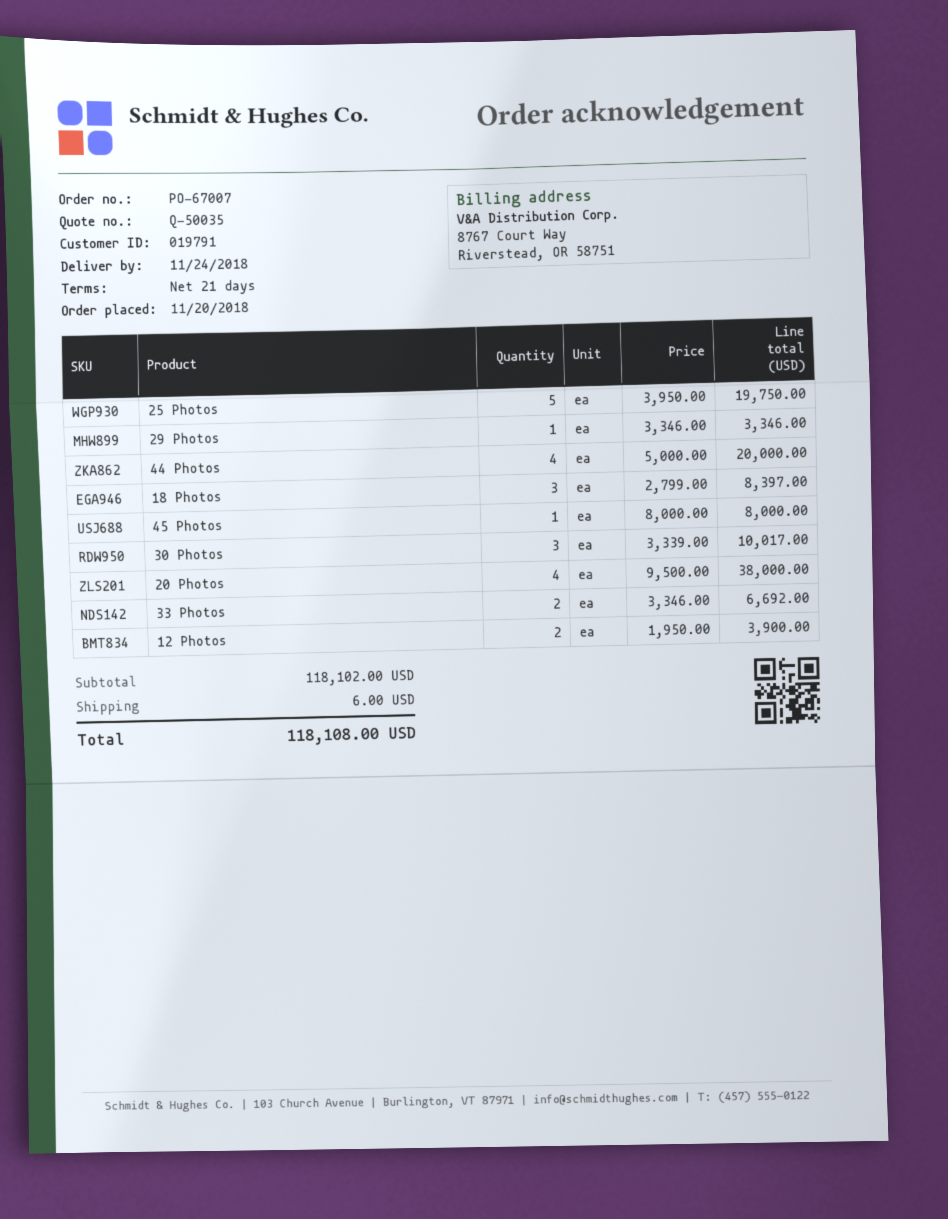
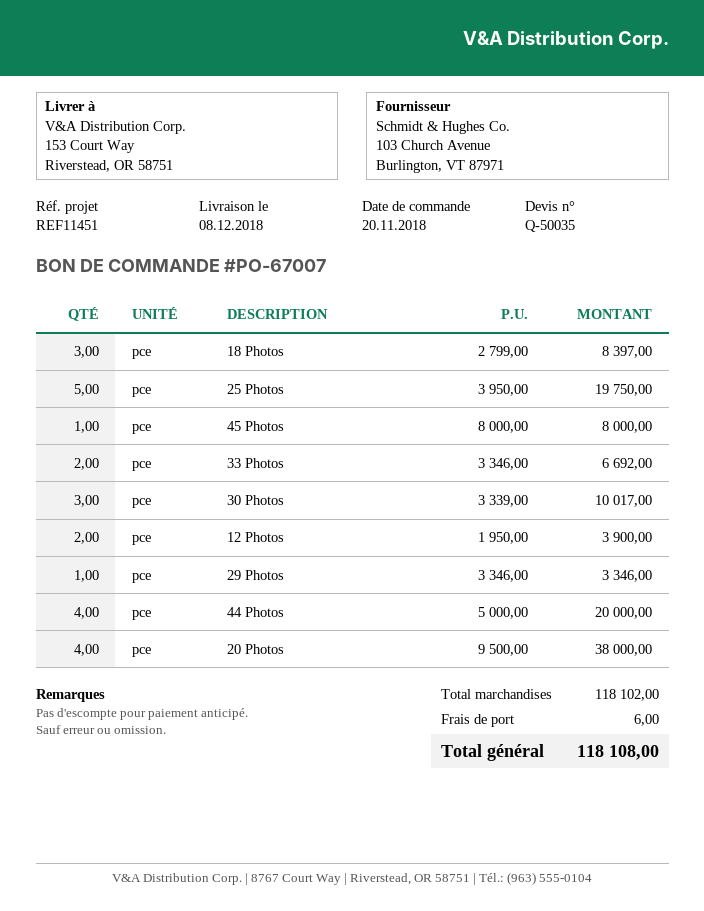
delivery date: 2018-11-24 -> 2018-12-08

